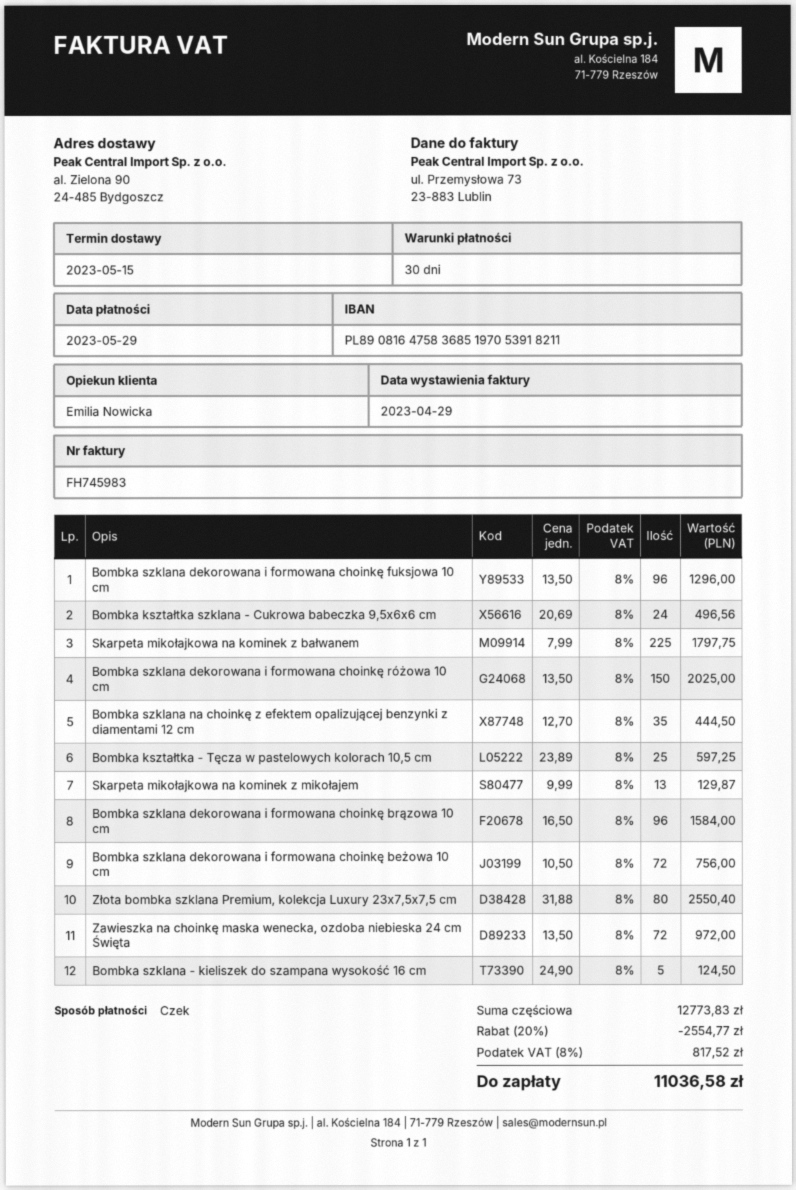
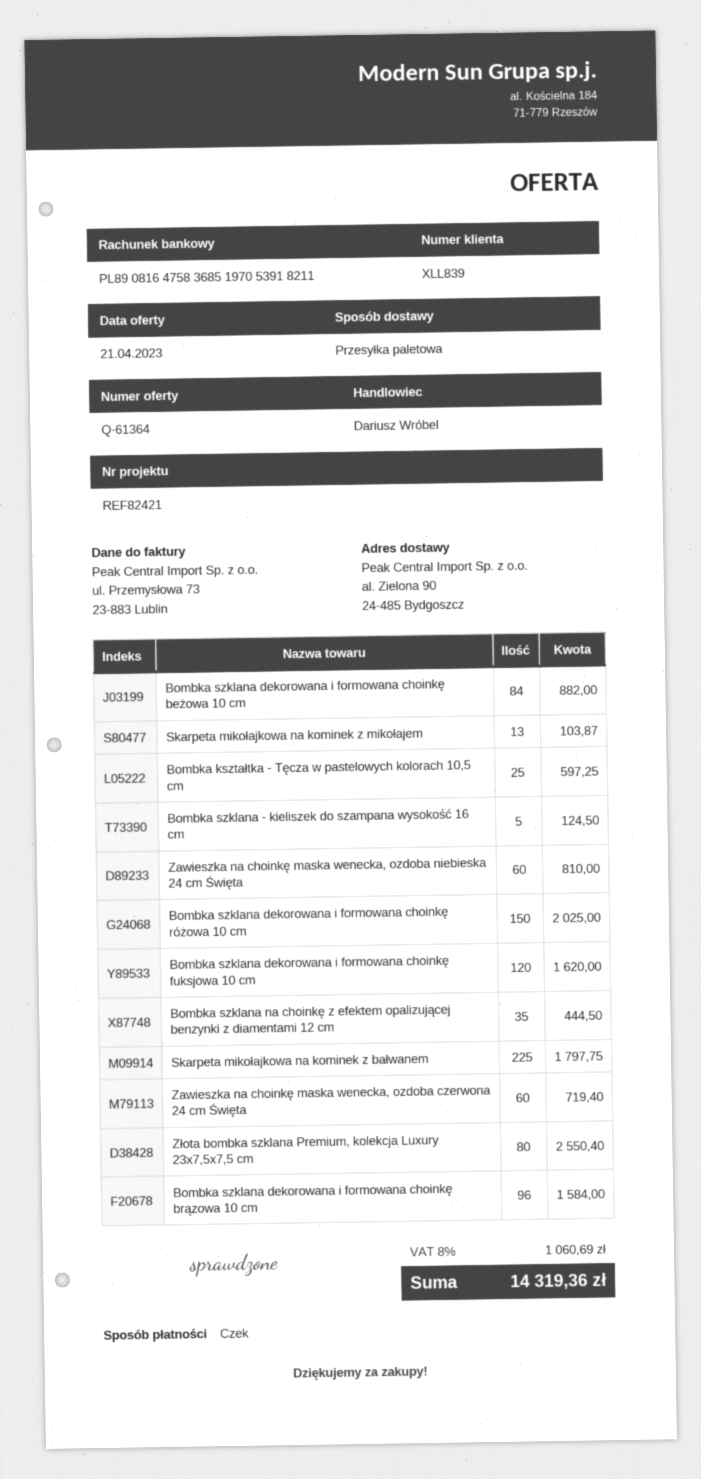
sales rep: Emilia Nowicka -> Dariusz Wróbel
Bombka szklana dekorowana i formowana choinkę fuksjowa 10 cm: 96 for 1296.00 -> 120 for 1620.00
Bombka kształtka szklana - Cukrowa babeczka 9,5x6x6 cm: 24 for 496.56 -> none
Skarpeta mikołajkowa na kominek z mikołajem: 13 for 129.87 -> 13 for 103.87
Bombka szklana dekorowana i formowana choinkę beżowa 10 cm: 72 for 756.00 -> 84 for 882.00
Zawieszka na choinkę maska wenecka, ozdoba niebieska 24 cm Święta: 72 for 972.00 -> 60 for 810.00
Zawieszka na choinkę maska wenecka, ozdoba czerwona 24 cm Święta: none -> 60 for 719.40
discount: 20% = 2554.77 -> none
tax: 8% = 817.52 -> 8% = 1060.69
total: 11036.58 -> 14319.36

